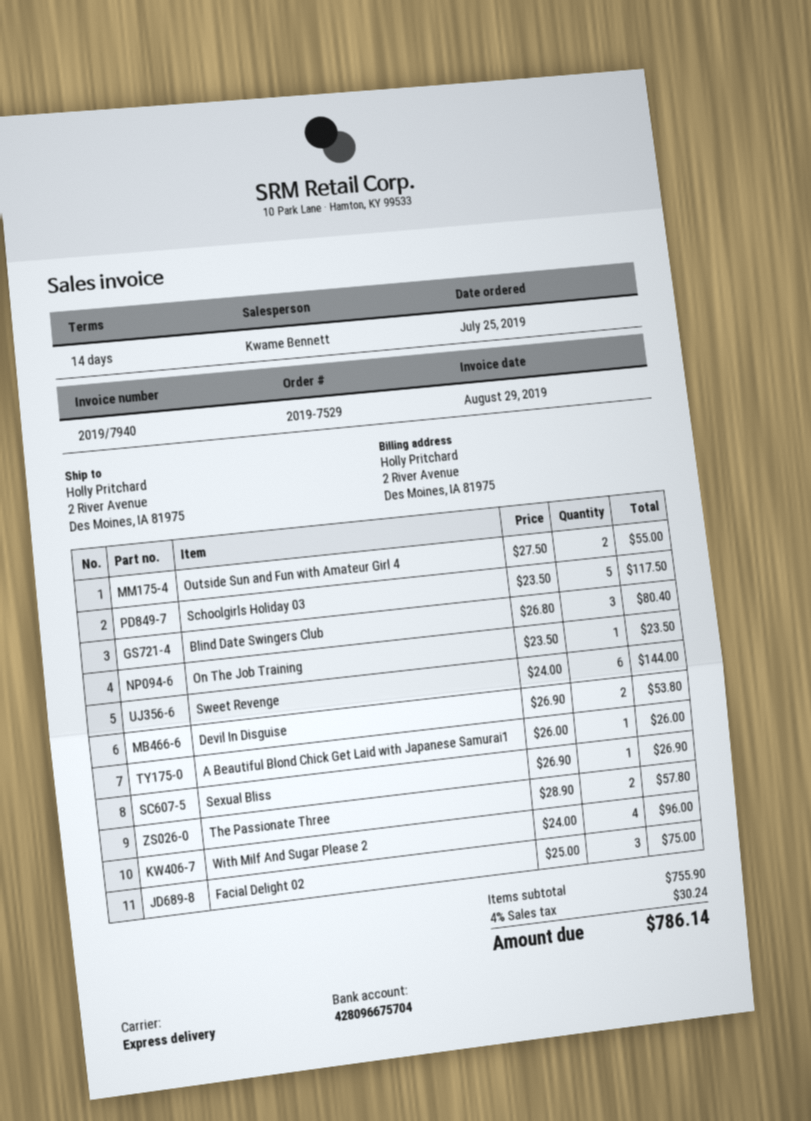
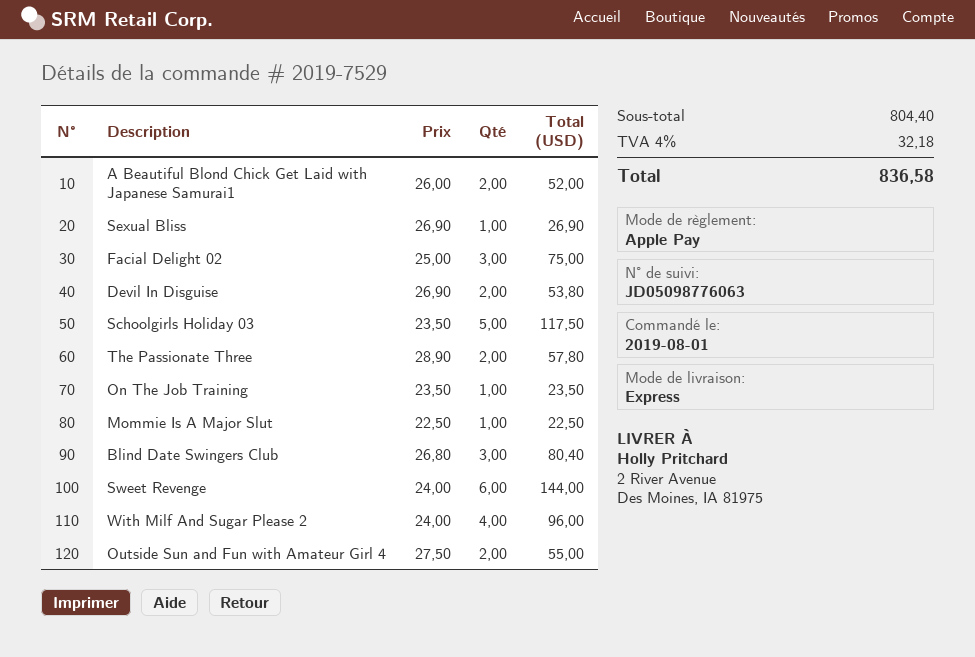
order date: 2019-07-25 -> 2019-08-01
A Beautiful Blond Chick Get Laid with Japanese Samurai1: 1 x 26.00 = 26.00 -> 2 x 26.00 = 52.00
Mommie Is A Major Slut: none -> 1 x 22.50 = 22.50
subtotal: 755.90 -> 804.40
tax: 4% = 30.24 -> 4% = 32.18
total: 786.14 -> 836.58

